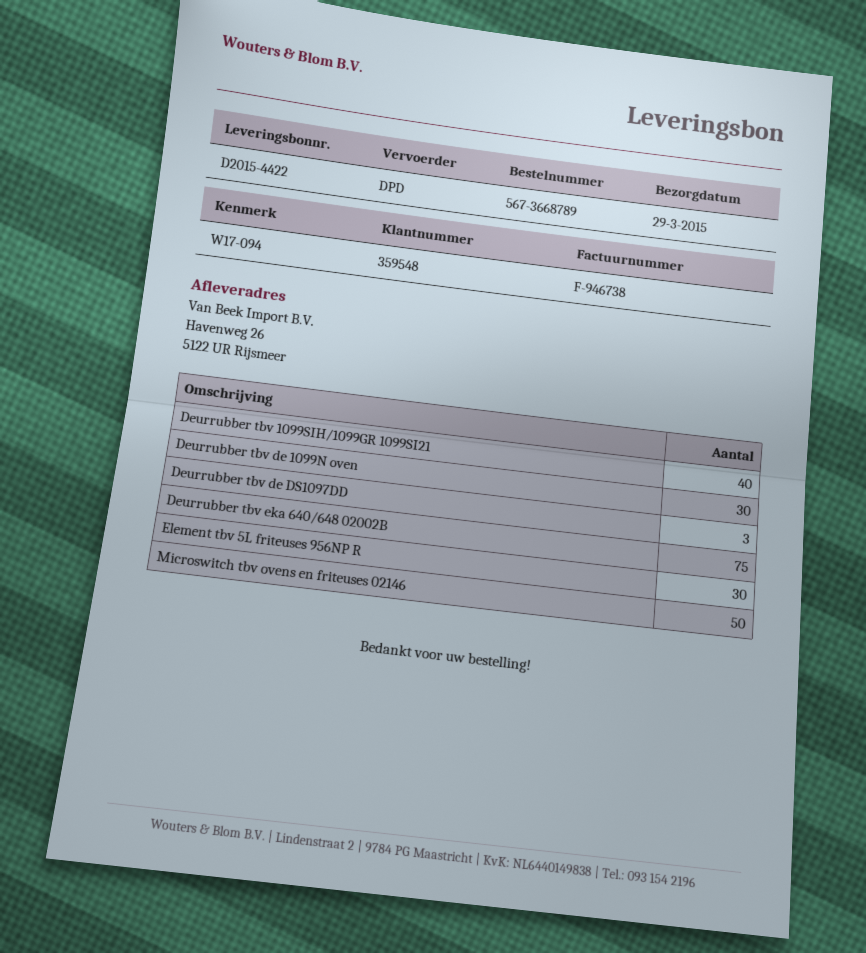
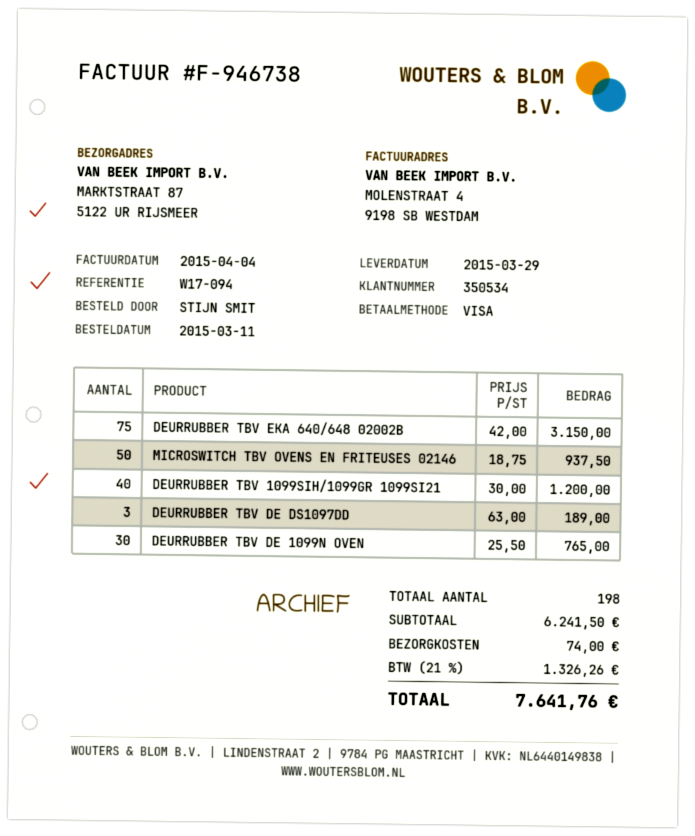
customer number: 359548 -> 350534
ship to: Havenweg 26, 5122 UR Rijsmeer -> MARKTSTRAAT 87, 5122 UR RIJSMEER
Element tbv 5L friteuses 956NP R: 30 -> none

